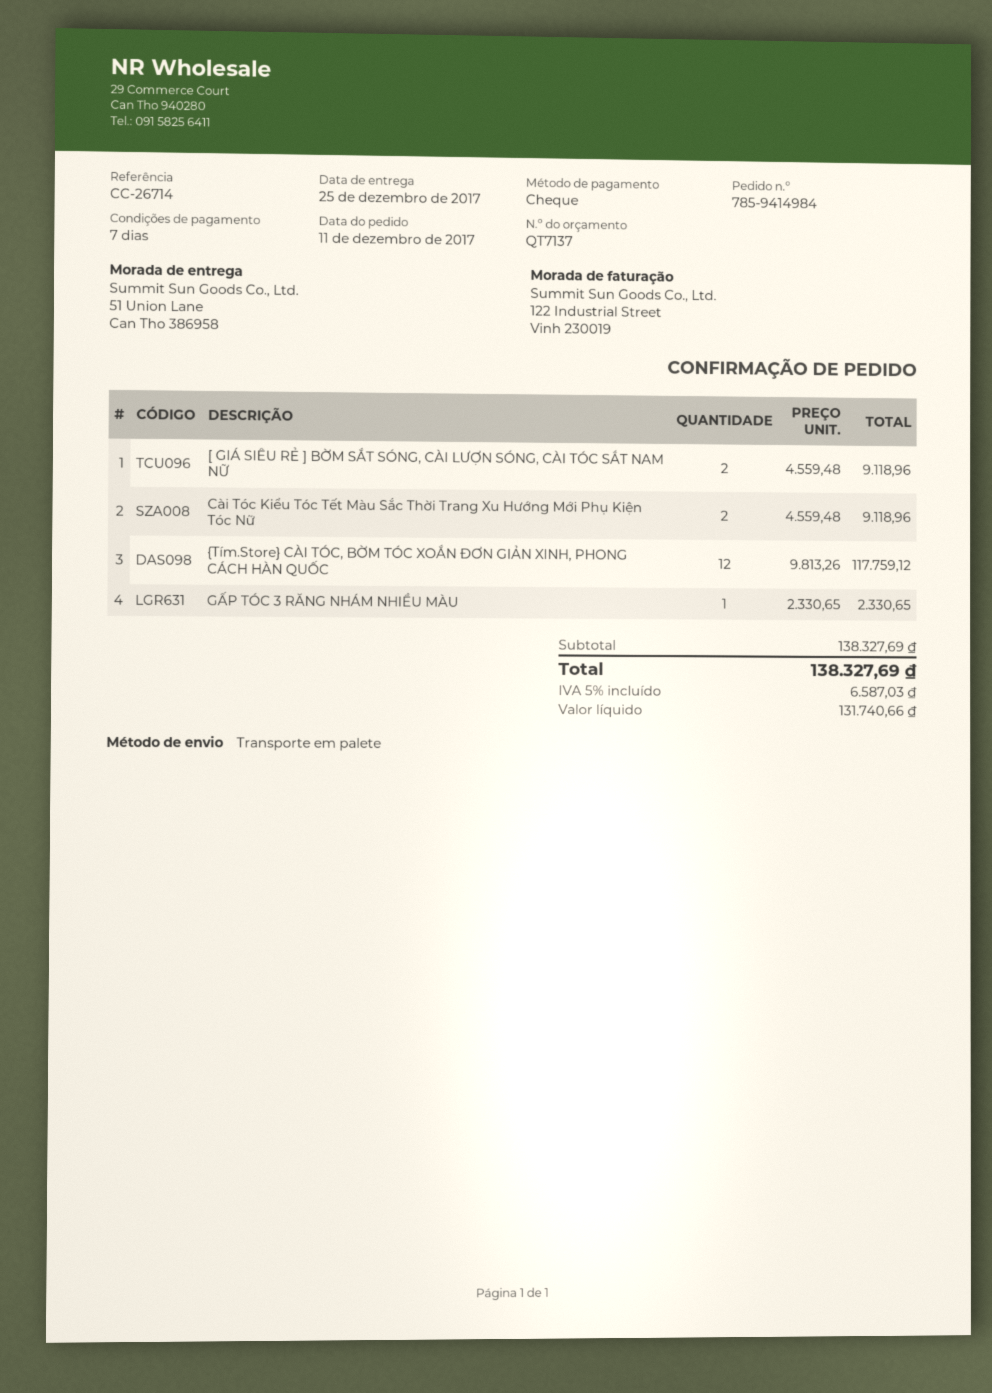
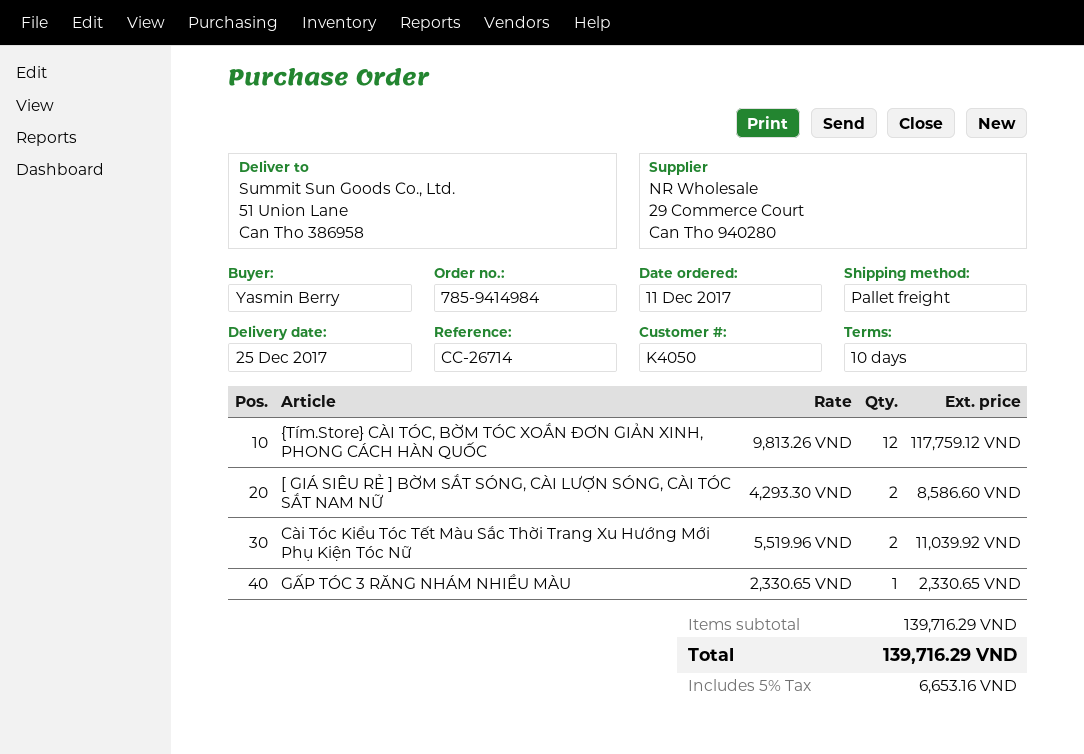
payment terms: 7 days -> 10 days
[ GIÁ SIÊU RẺ ] BỜM SẮT SÓNG, CÀI LƯỢN SÓNG, CÀI TÓC SẮT NAM NỮ: 2 x 4559.48 = 9118.96 -> 2 x 4293.30 = 8586.60
Cài Tóc Kiểu Tóc Tết Màu Sắc Thời Trang Xu Hướng Mới Phụ Kiện Tóc Nữ: 2 x 4559.48 = 9118.96 -> 2 x 5519.96 = 11039.92
subtotal: 138327.69 -> 139716.29
tax: 5% = 6587.03 -> 5% = 6653.16
total: 138327.69 -> 139716.29

